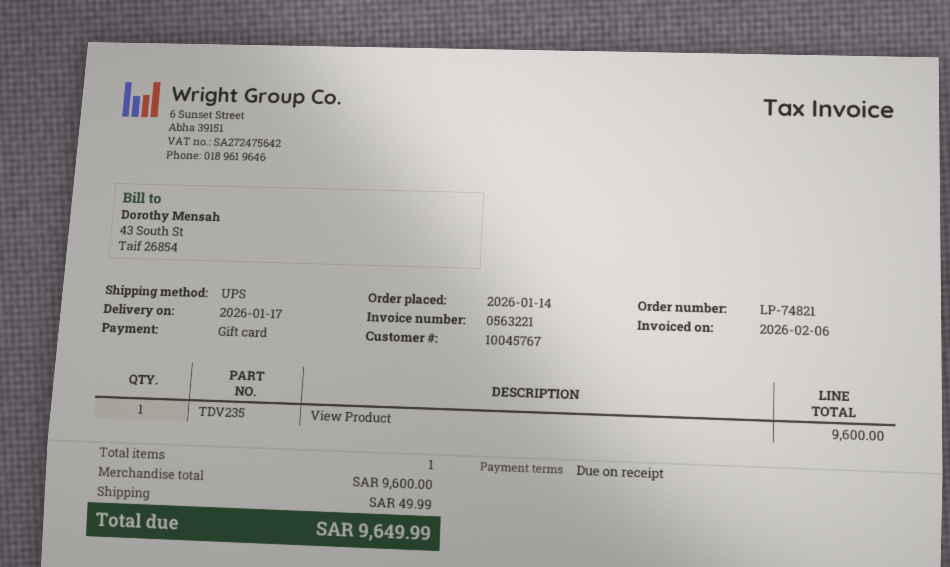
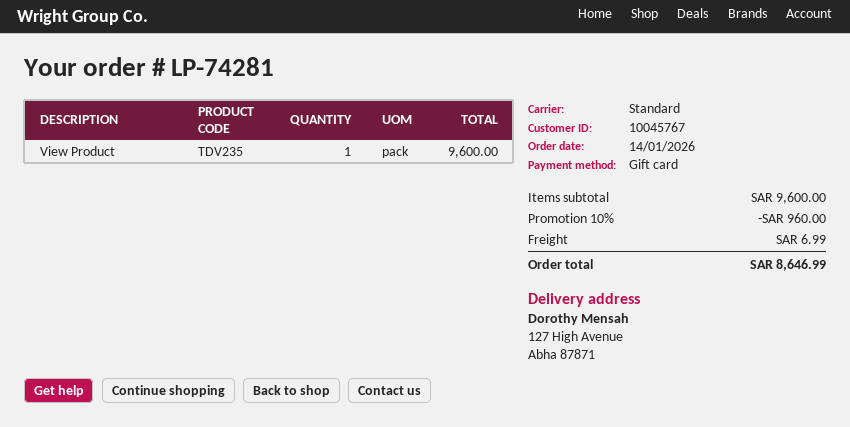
order number: LP-74821 -> LP-74281
shipping method: UPS -> standard
discount: none -> 10% = 960.00
shipping: 49.99 -> 6.99
total: 9649.99 -> 8646.99

